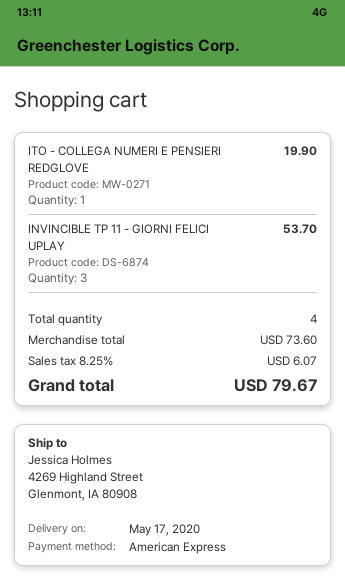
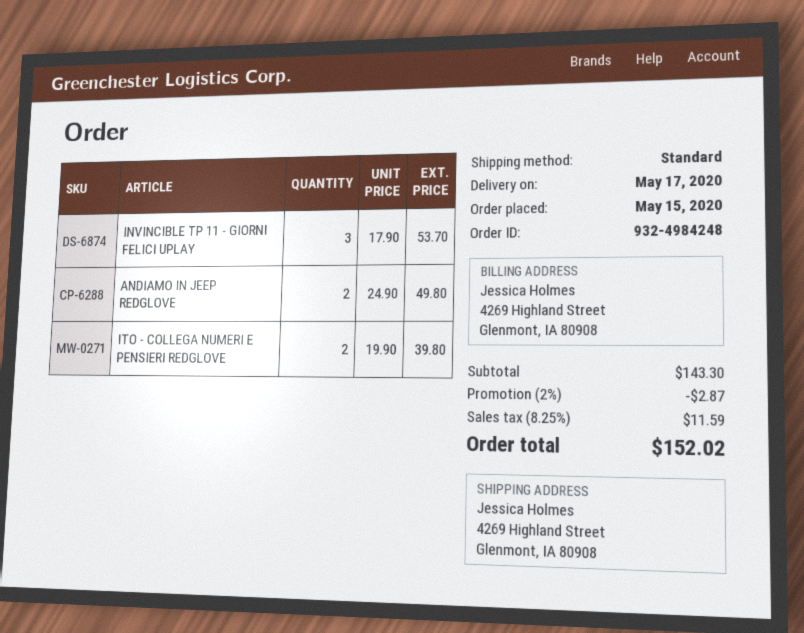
ITO - COLLEGA NUMERI E PENSIERI REDGLOVE: 1 for 19.90 -> 2 for 39.80
ANDIAMO IN JEEP REDGLOVE: none -> 2 for 49.80
subtotal: 73.60 -> 143.30
discount: none -> 2% = 2.87
tax: 8.25% = 6.07 -> 8.25% = 11.59
total: 79.67 -> 152.02

